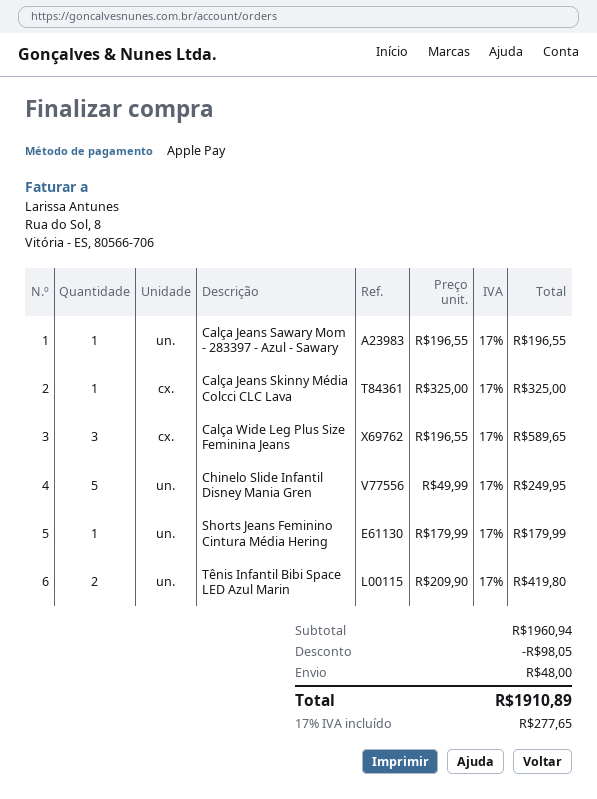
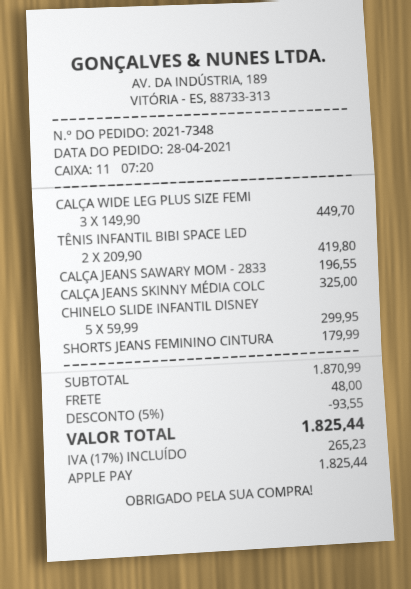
Calça Wide Leg Plus Size Feminina Jeans: 3 x 196.55 = 589.65 -> 3 x 149.90 = 449.70
Chinelo Slide Infantil Disney Mania Gren: 5 x 49.99 = 249.95 -> 5 x 59.99 = 299.95
subtotal: 1960.94 -> 1870.99
discount: 98.05 -> 93.55
tax: 17% = 277.65 -> 17% = 265.23
total: 1910.89 -> 1825.44

